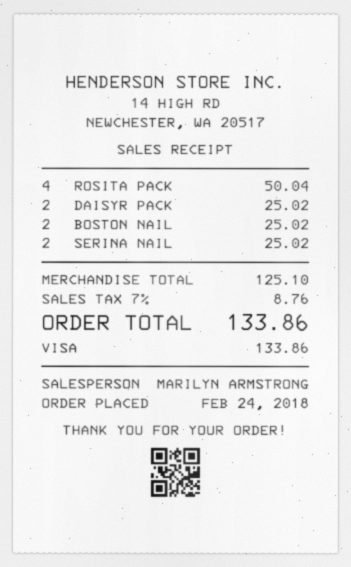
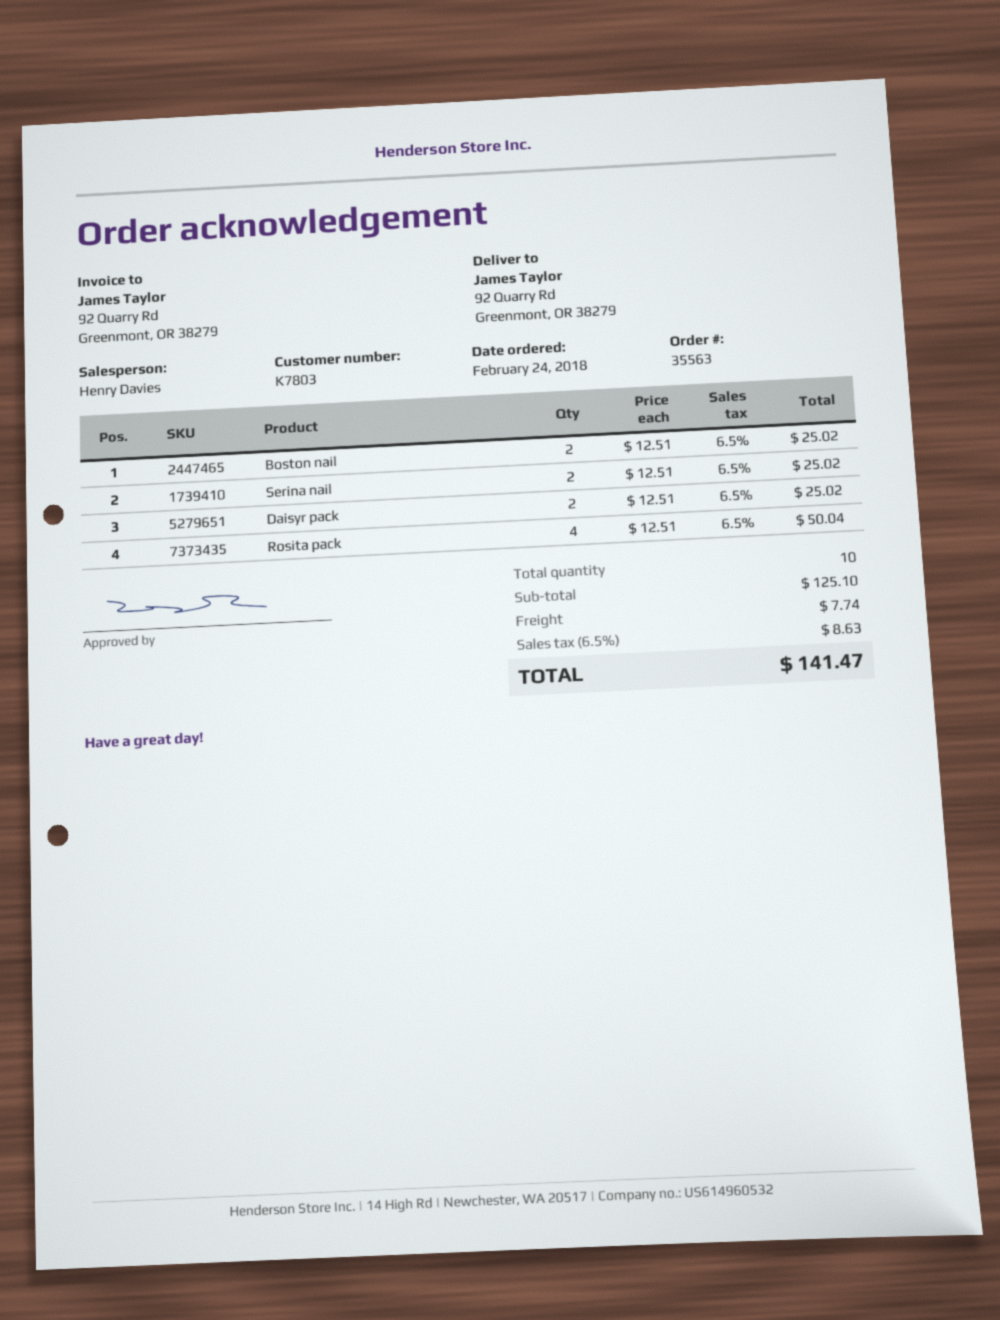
sales rep: MARILYN ARMSTRONG -> Henry Davies
shipping: none -> 7.74
tax: 7% = 8.76 -> 6.5% = 8.63
total: 133.86 -> 141.47

